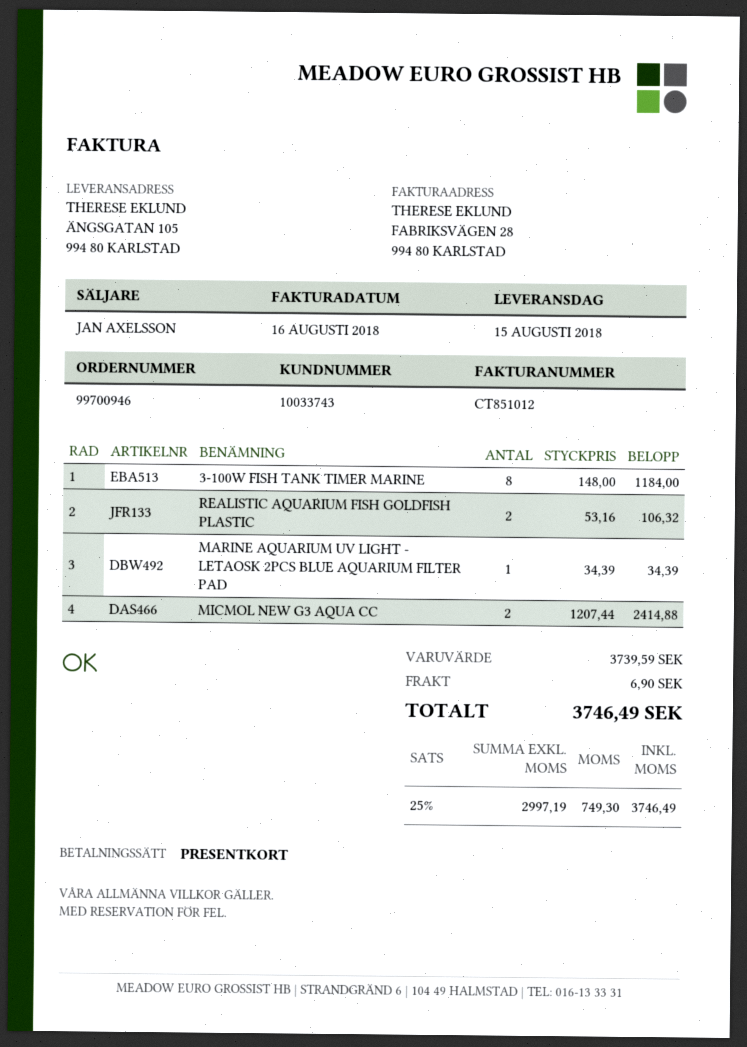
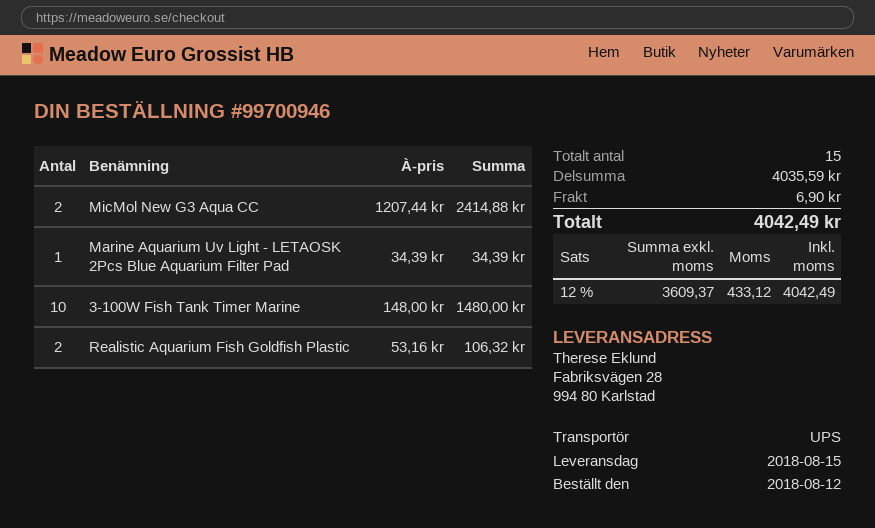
ship to: ÄNGSGATAN 105, 994 80 KARLSTAD -> Fabriksvägen 28, 994 80 Karlstad
3-100W FISH TANK TIMER MARINE: 8 x 148.00 = 1184.00 -> 10 x 148.00 = 1480.00
subtotal: 3739.59 -> 4035.59
net: 2997.19 -> 3609.37
tax: 25% = 749.30 -> 12% = 433.12
total: 3746.49 -> 4042.49

